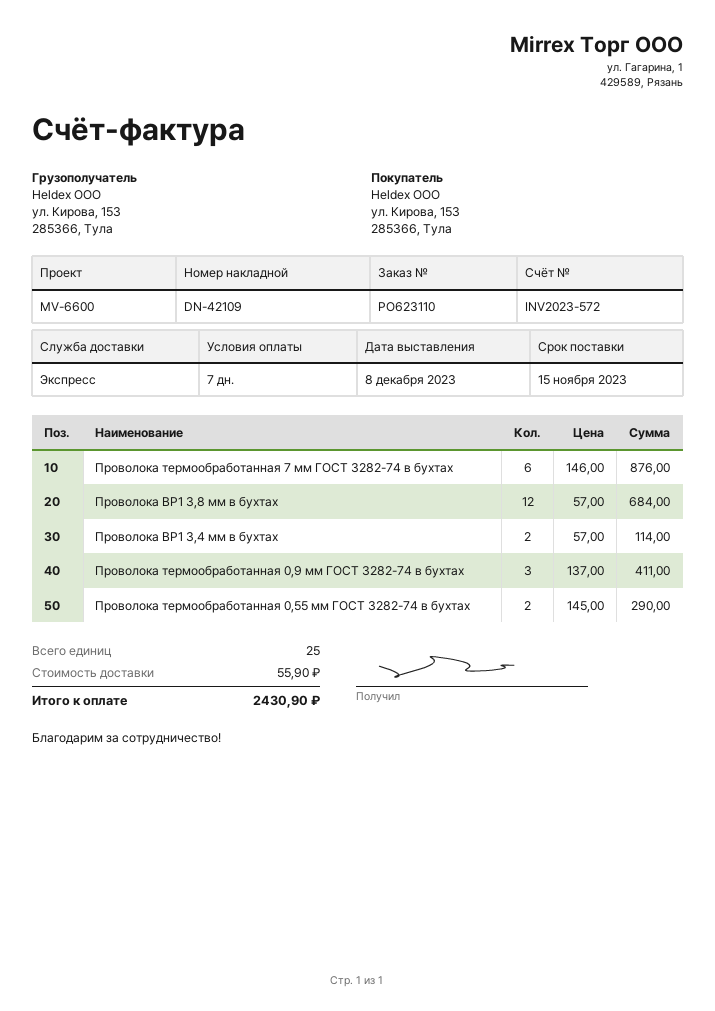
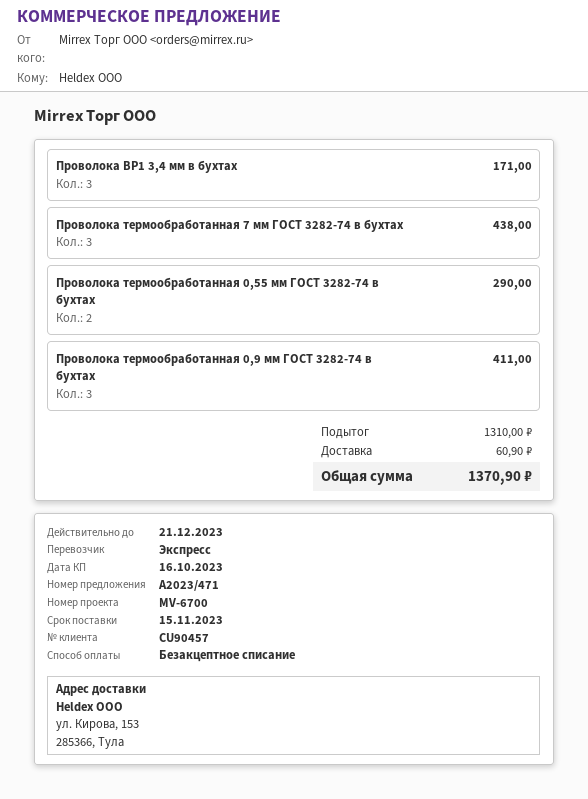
reference: MV-6600 -> MV-6700
Проволока термообработанная 7 мм ГОСТ 3282-74 в бухтах: 6 for 876.00 -> 3 for 438.00
Проволока ВР1 3,8 мм в бухтах: 12 for 684.00 -> none
Проволока ВР1 3,4 мм в бухтах: 2 for 114.00 -> 3 for 171.00
shipping: 55.90 -> 60.90
total: 2430.90 -> 1370.90

